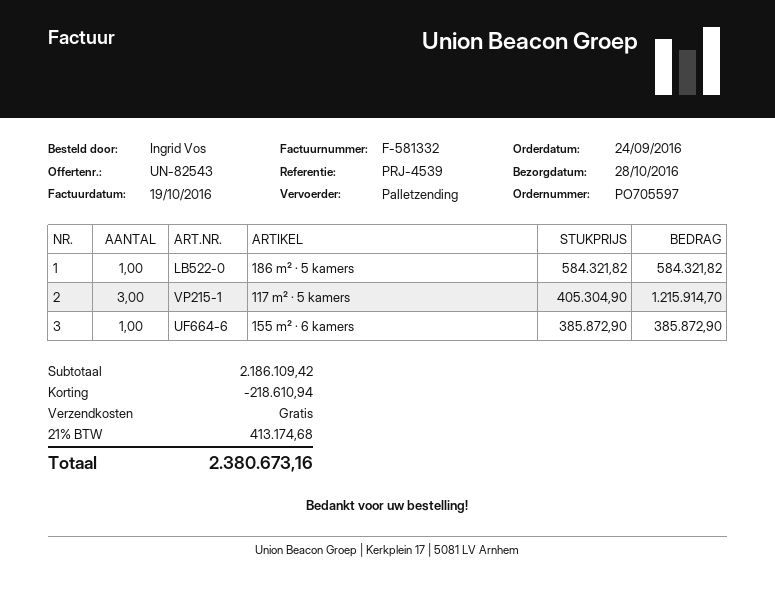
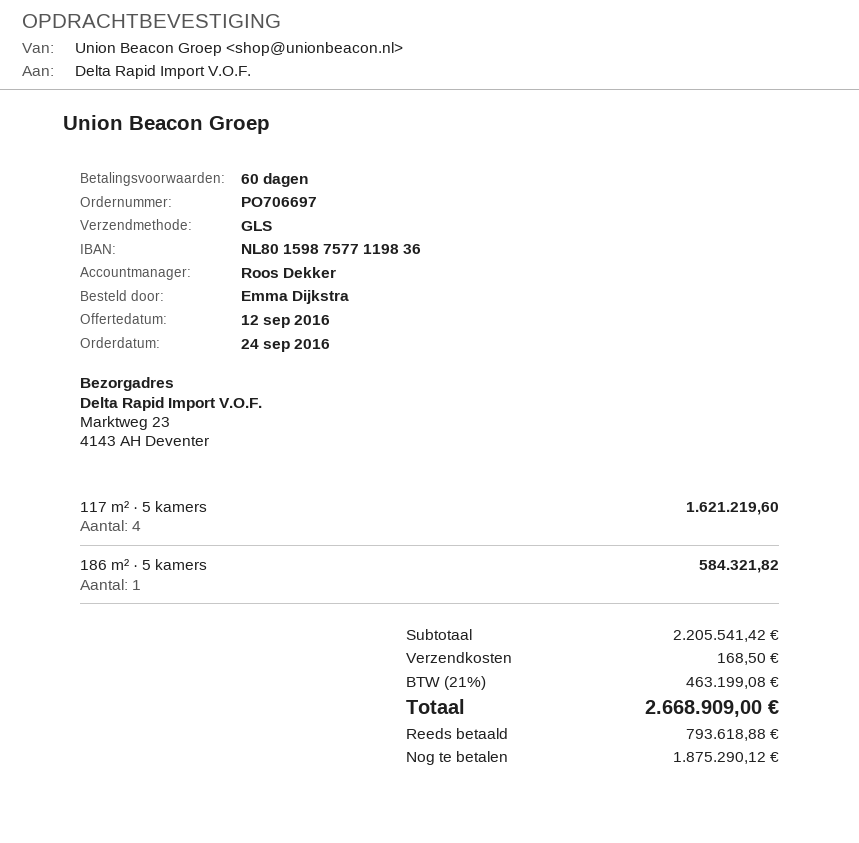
order number: PO705597 -> PO706697
ordered by: Ingrid Vos -> Emma Dijkstra
shipping method: pallet freight -> GLS
117 m² · 5 kamers: 3 for 1215914.70 -> 4 for 1621219.60
155 m² · 6 kamers: 1 for 385872.90 -> none
subtotal: 2186109.42 -> 2205541.42
discount: 218610.94 -> none
shipping: 0.00 -> 168.50
tax: 21% = 413174.68 -> 21% = 463199.08
total: 2380673.16 -> 2668909.00

